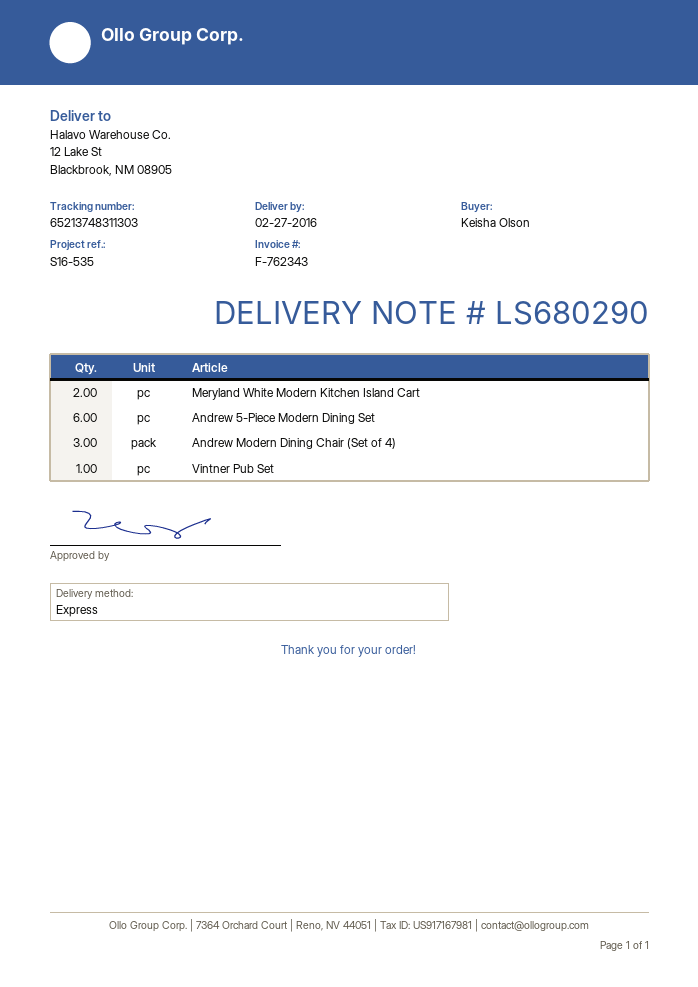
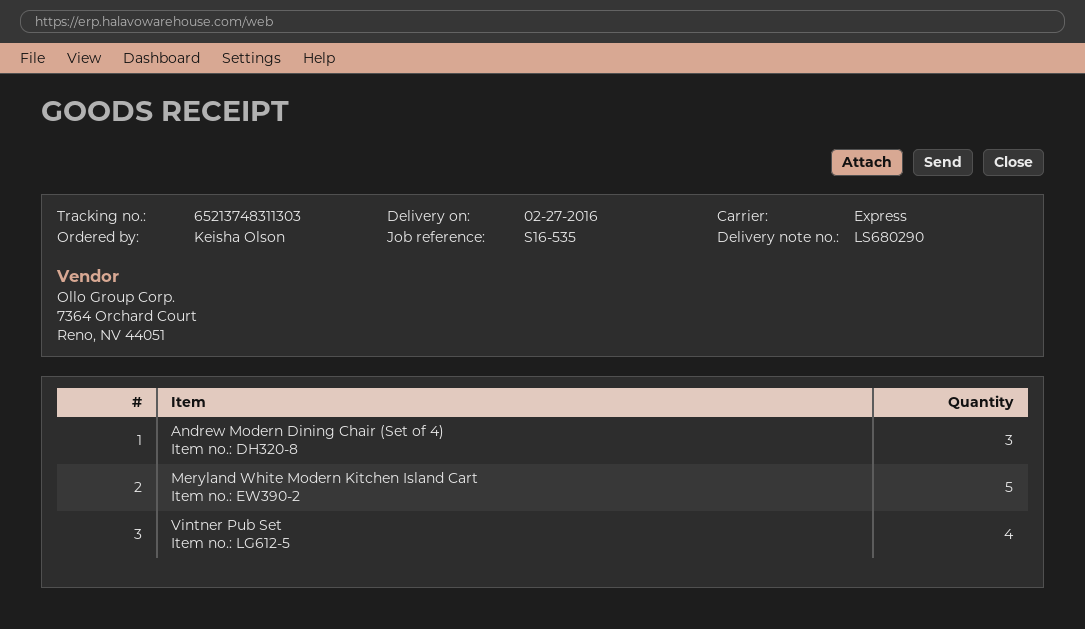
Meryland White Modern Kitchen Island Cart: 2 -> 5
Andrew 5-Piece Modern Dining Set: 6 -> none
Vintner Pub Set: 1 -> 4

